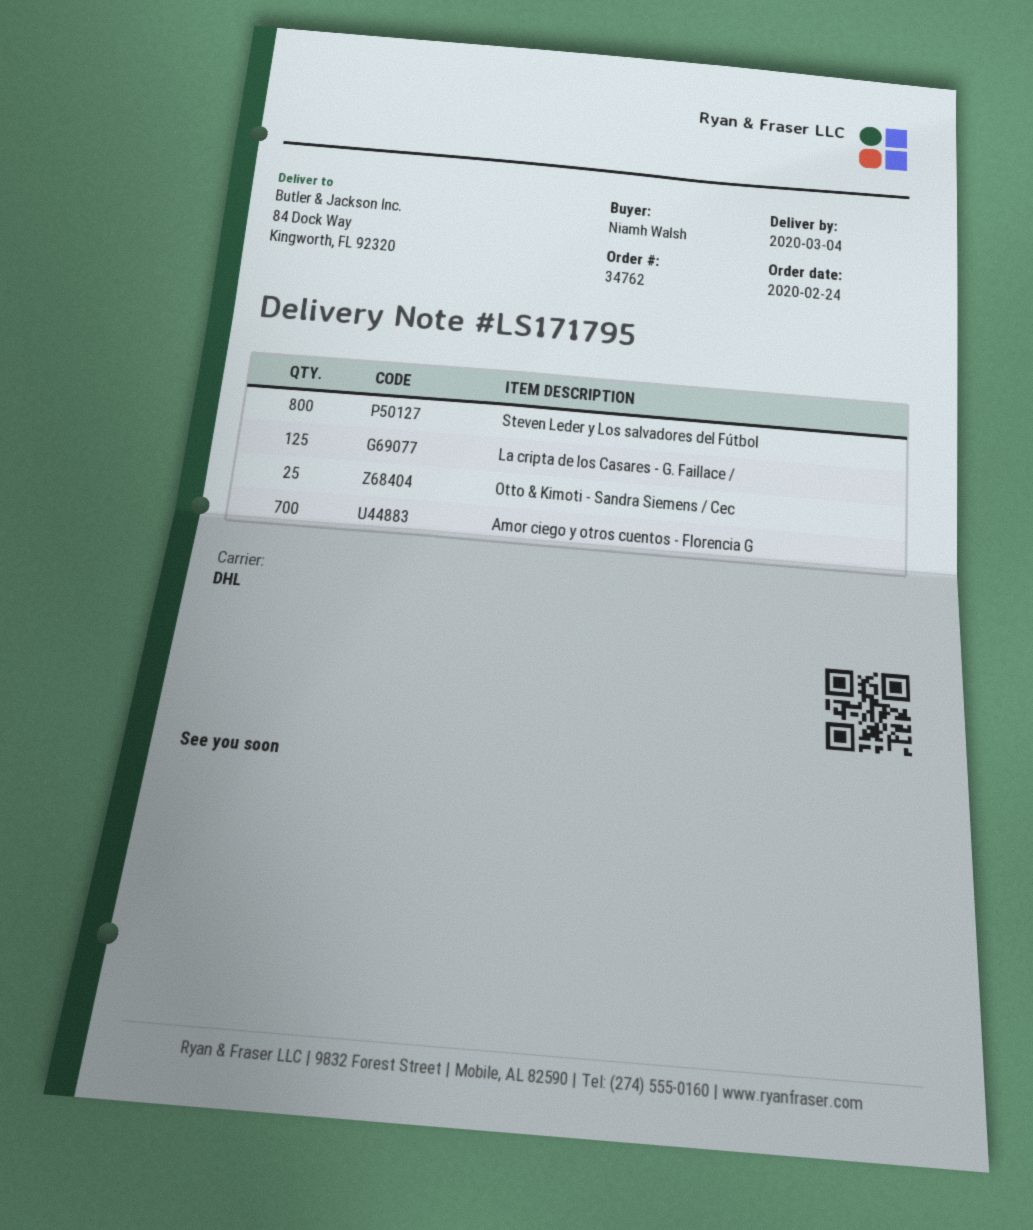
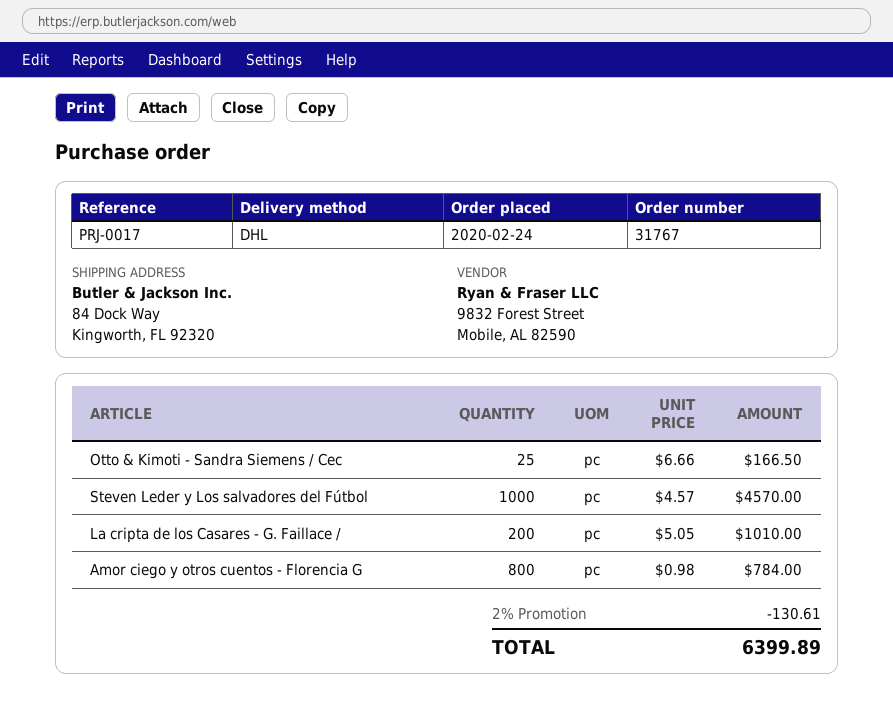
order number: 34762 -> 31767
Steven Leder y Los salvadores del Fútbol: 800 -> 1000
La cripta de los Casares - G. Faillace /: 125 -> 200
Amor ciego y otros cuentos - Florencia G: 700 -> 800

